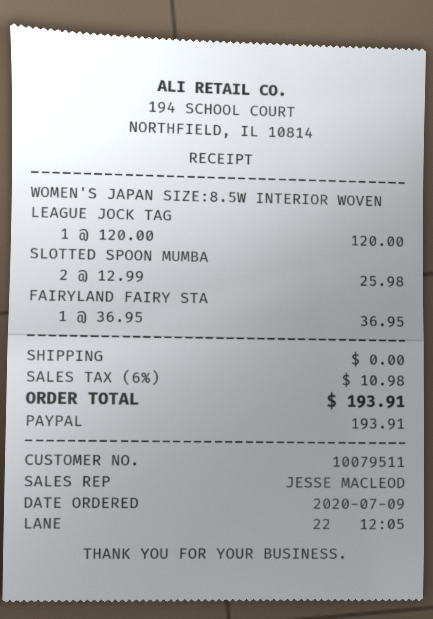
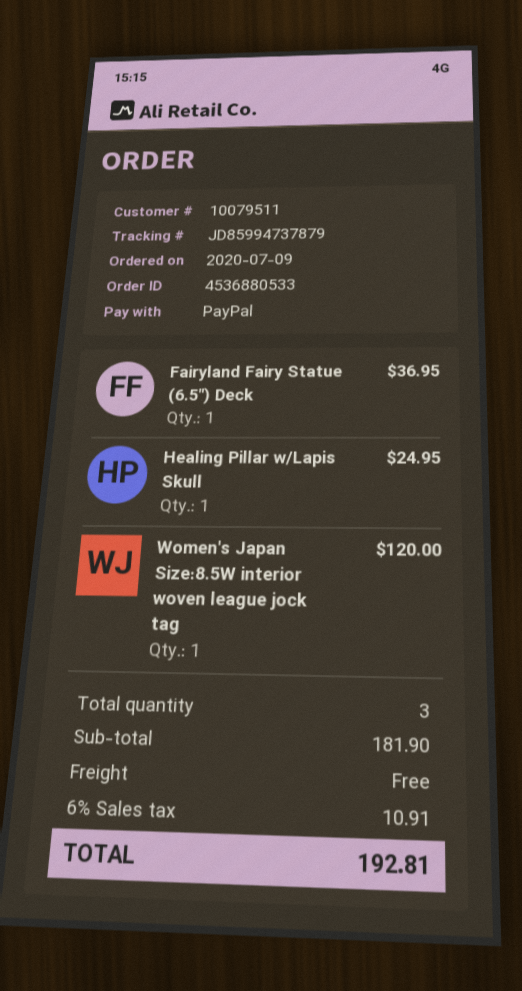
SLOTTED SPOON MUMBA: 2 for 25.98 -> none
Healing Pillar w/Lapis Skull: none -> 1 for 24.95
tax: 6% = 10.98 -> 6% = 10.91
total: 193.91 -> 192.81

